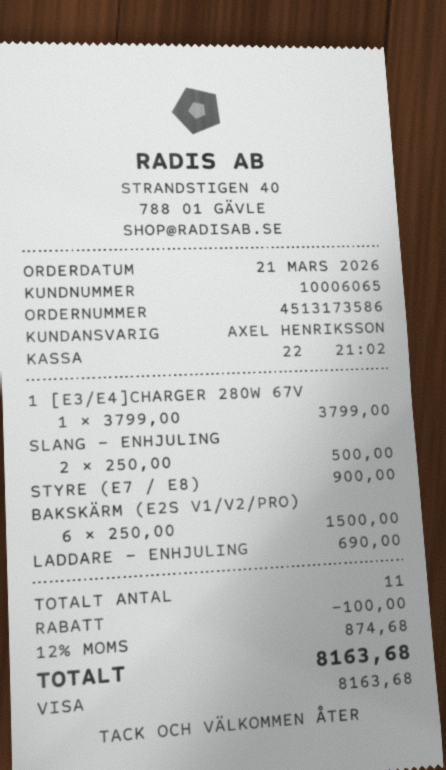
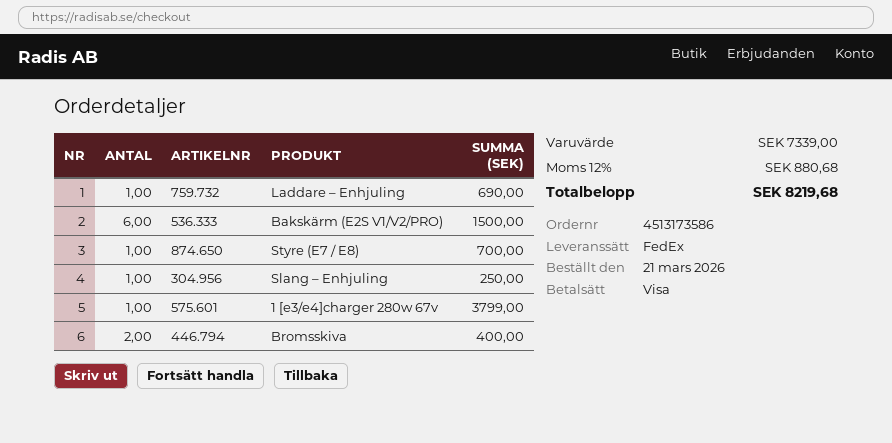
SLANG – ENHJULING: 2 for 500.00 -> 1 for 250.00
STYRE (E7 / E8): 1 for 900.00 -> 1 for 700.00
Bromsskiva: none -> 2 for 400.00
discount: 100.00 -> none
tax: 12% = 874.68 -> 12% = 880.68
total: 8163.68 -> 8219.68

